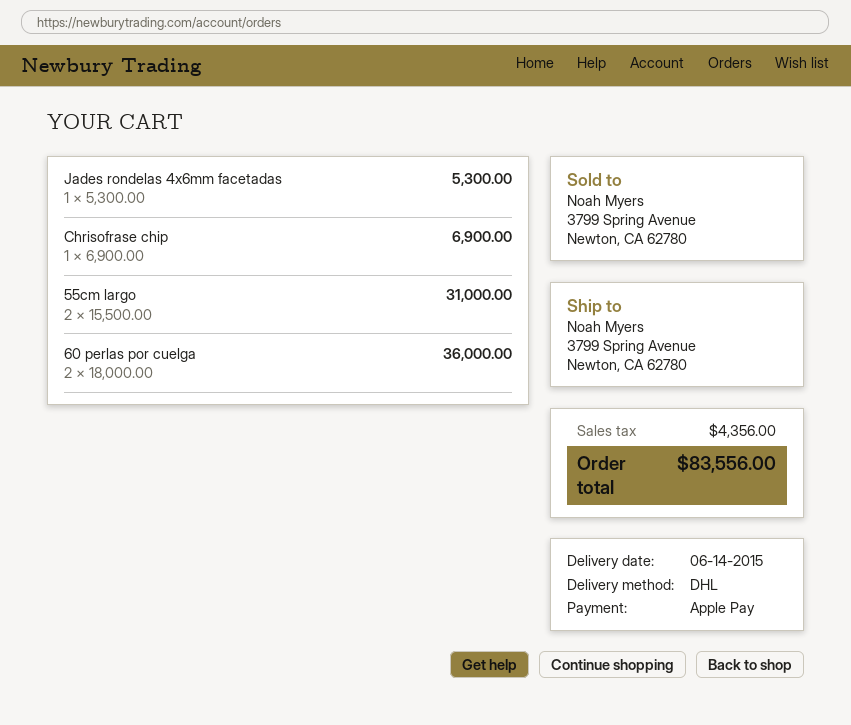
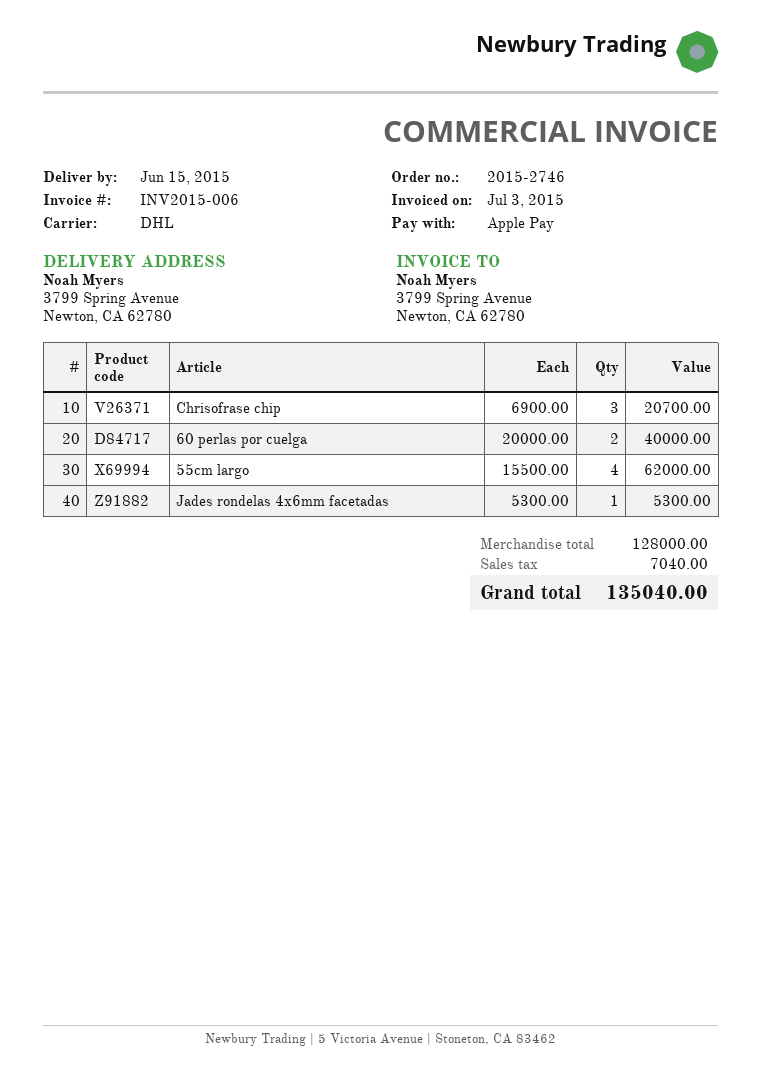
delivery date: 2015-06-14 -> 2015-06-15
Chrisofrase chip: 1 x 6900.00 = 6900.00 -> 3 x 6900.00 = 20700.00
55cm largo: 2 x 15500.00 = 31000.00 -> 4 x 15500.00 = 62000.00
60 perlas por cuelga: 2 x 18000.00 = 36000.00 -> 2 x 20000.00 = 40000.00
tax: 4356.00 -> 7040.00
total: 83556.00 -> 135040.00

